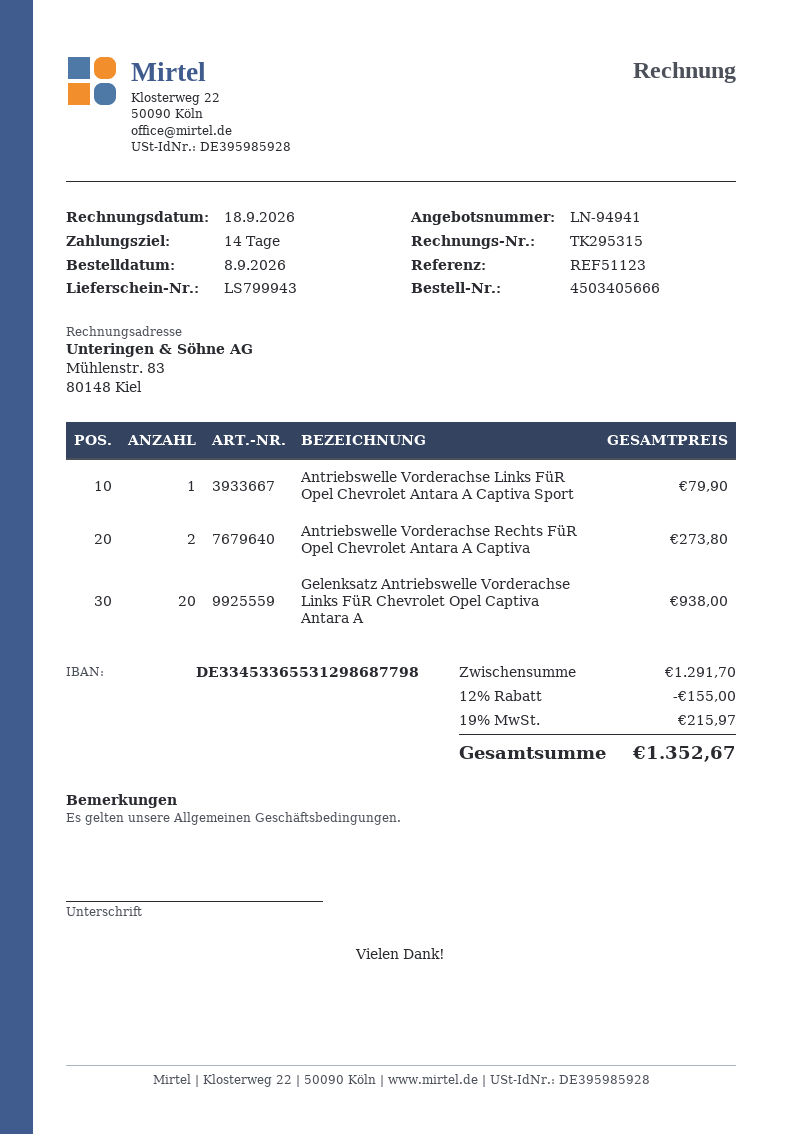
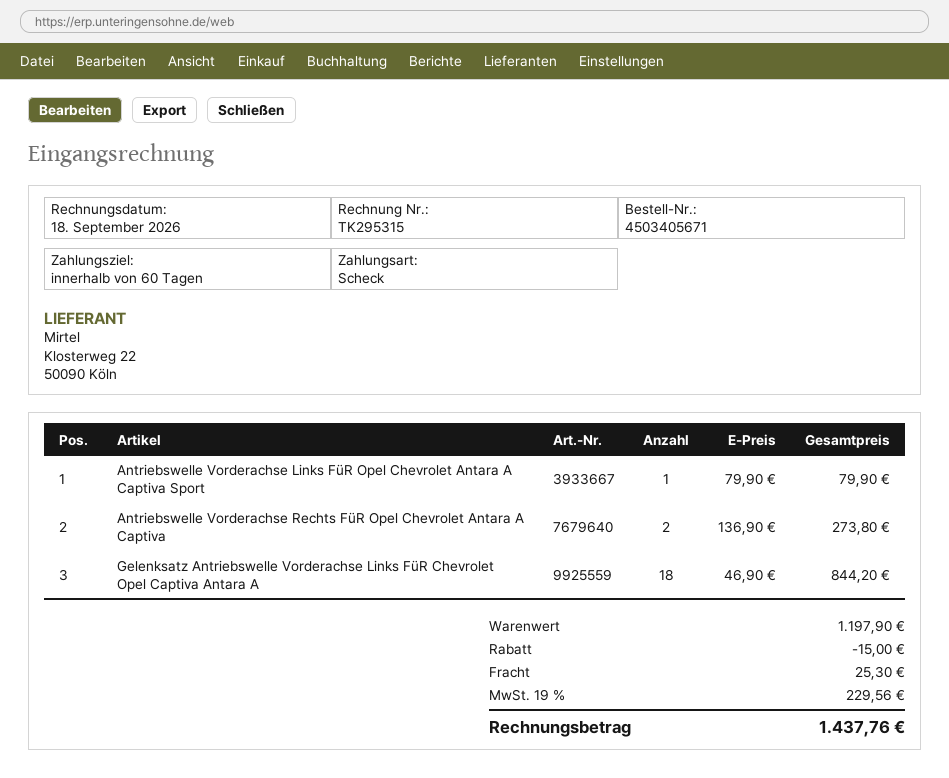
order number: 4503405666 -> 4503405671
payment terms: 14 days -> 60 days
Gelenksatz Antriebswelle Vorderachse Links FüR Chevrolet Opel Captiva Antara A: 20 for 938.00 -> 18 for 844.20
subtotal: 1291.70 -> 1197.90
discount: 155.00 -> 15.00
shipping: none -> 25.30
tax: 19% = 215.97 -> 19% = 229.56
total: 1352.67 -> 1437.76

